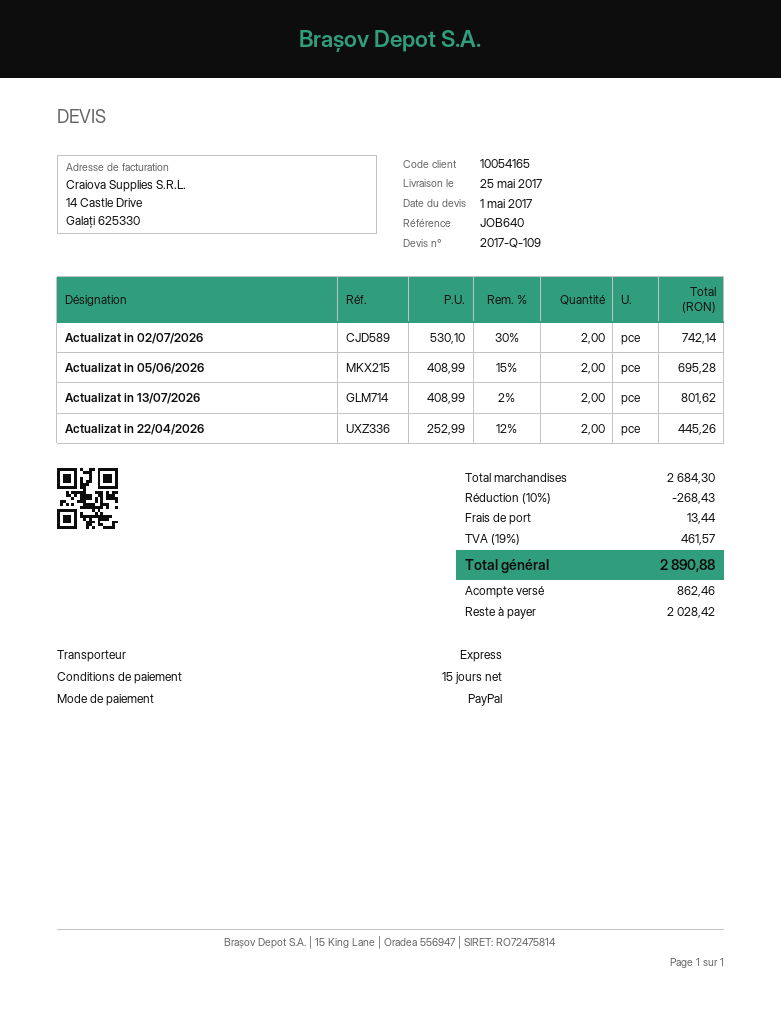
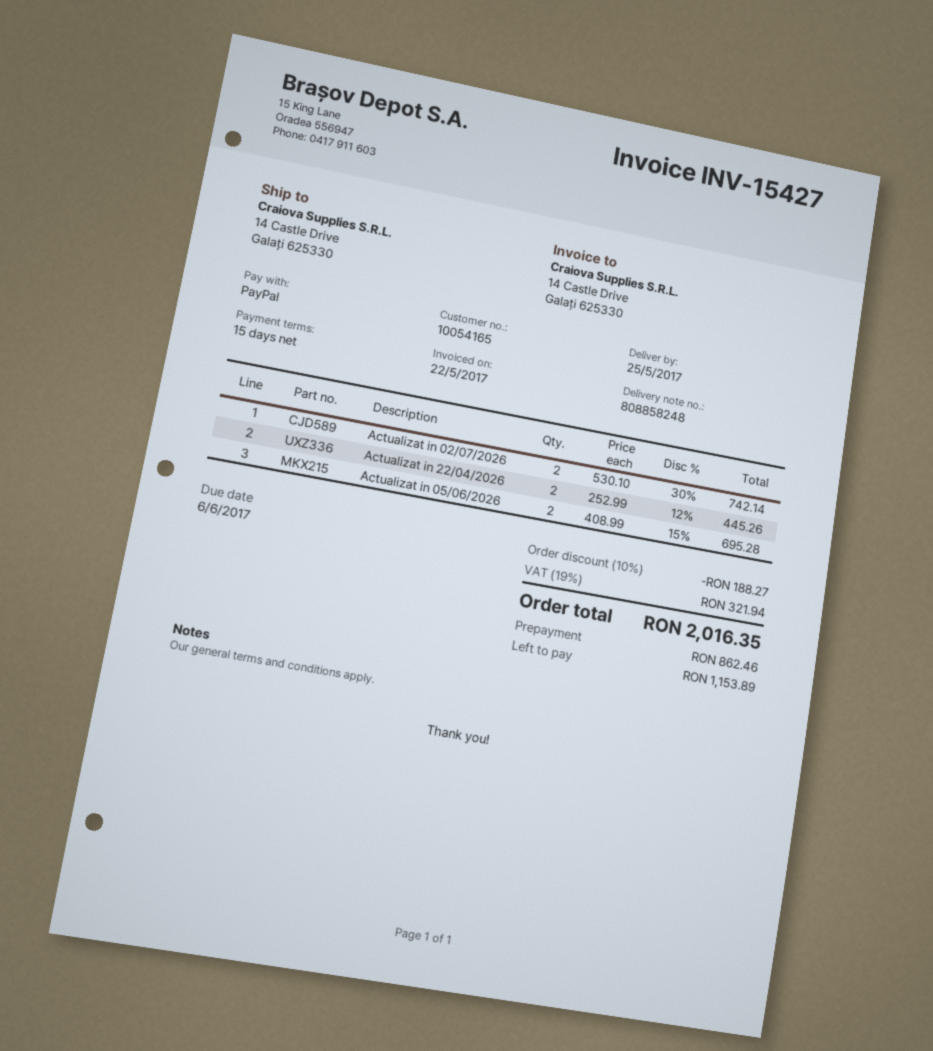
Actualizat in 13/07/2026: 2 x 408.99 - 2% = 801.62 -> none
discount: 10% = 268.43 -> 10% = 188.27
shipping: 13.44 -> none
tax: 19% = 461.57 -> 19% = 321.94
total: 2890.88 -> 2016.35
balance: 2028.42 -> 1153.89

